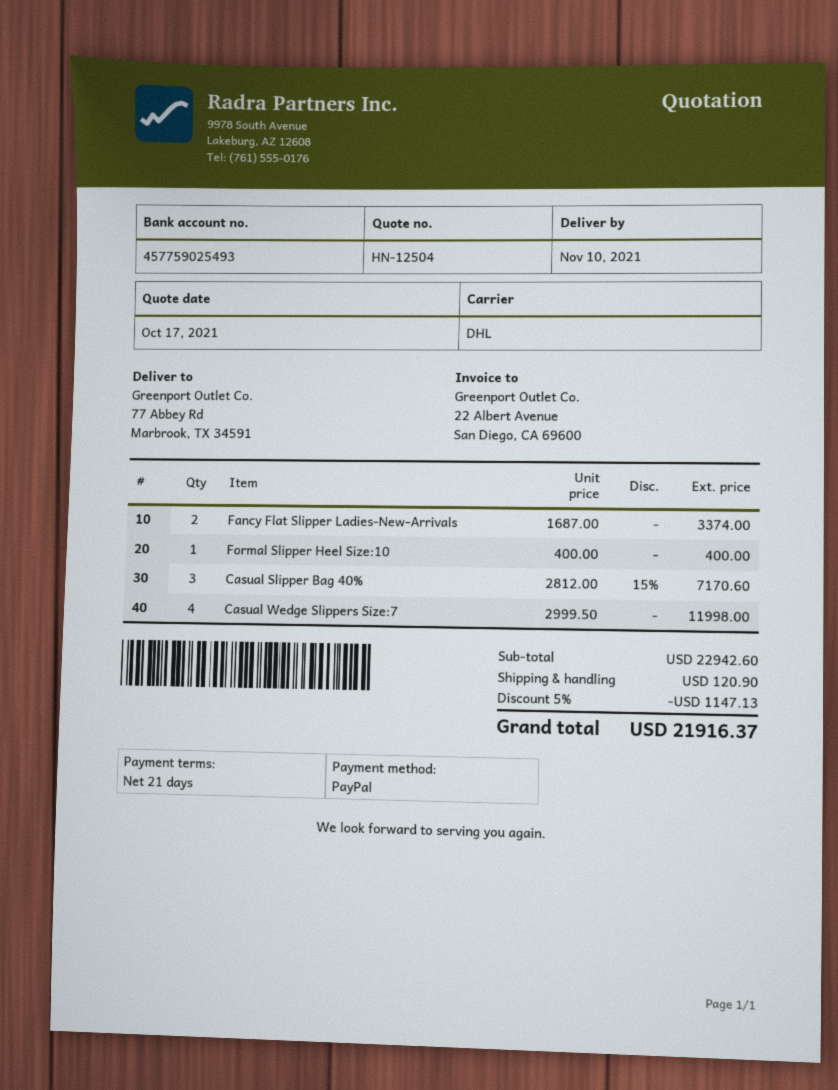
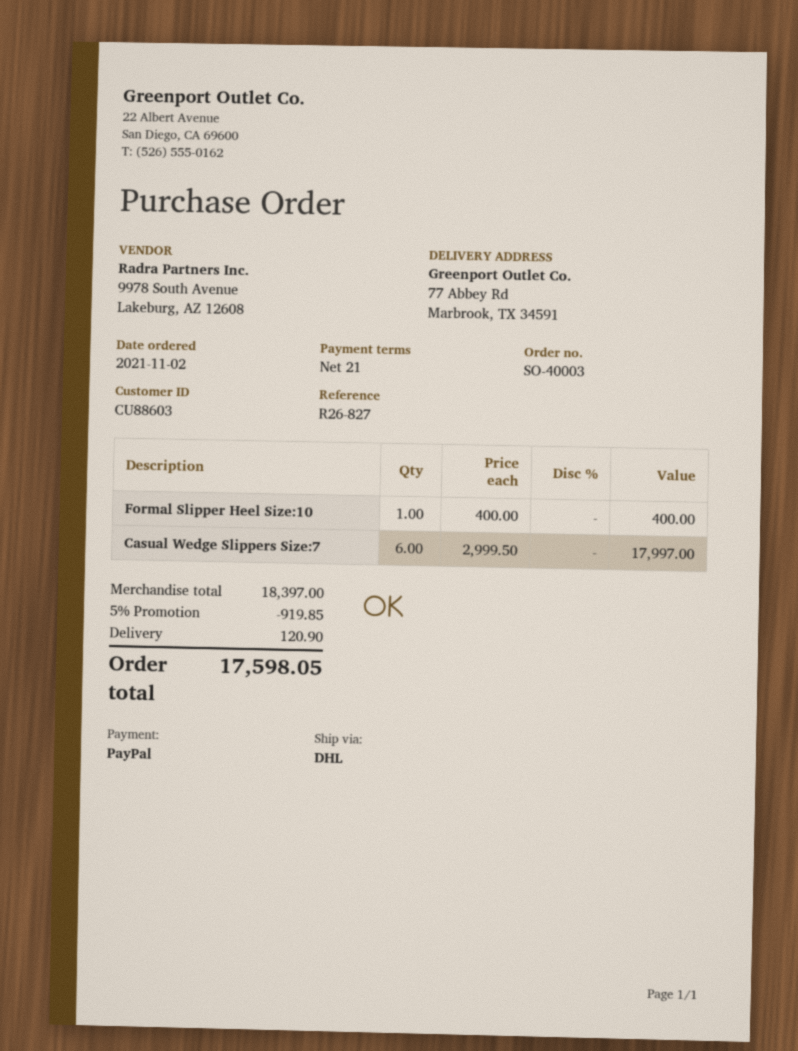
Fancy Flat Slipper Ladies-New-Arrivals: 2 x 1687.00 = 3374.00 -> none
Casual Slipper Bag 40%: 3 x 2812.00 - 15% = 7170.60 -> none
Casual Wedge Slippers Size:7: 4 x 2999.50 = 11998.00 -> 6 x 2999.50 = 17997.00
subtotal: 22942.60 -> 18397.00
discount: 5% = 1147.13 -> 5% = 919.85
total: 21916.37 -> 17598.05

